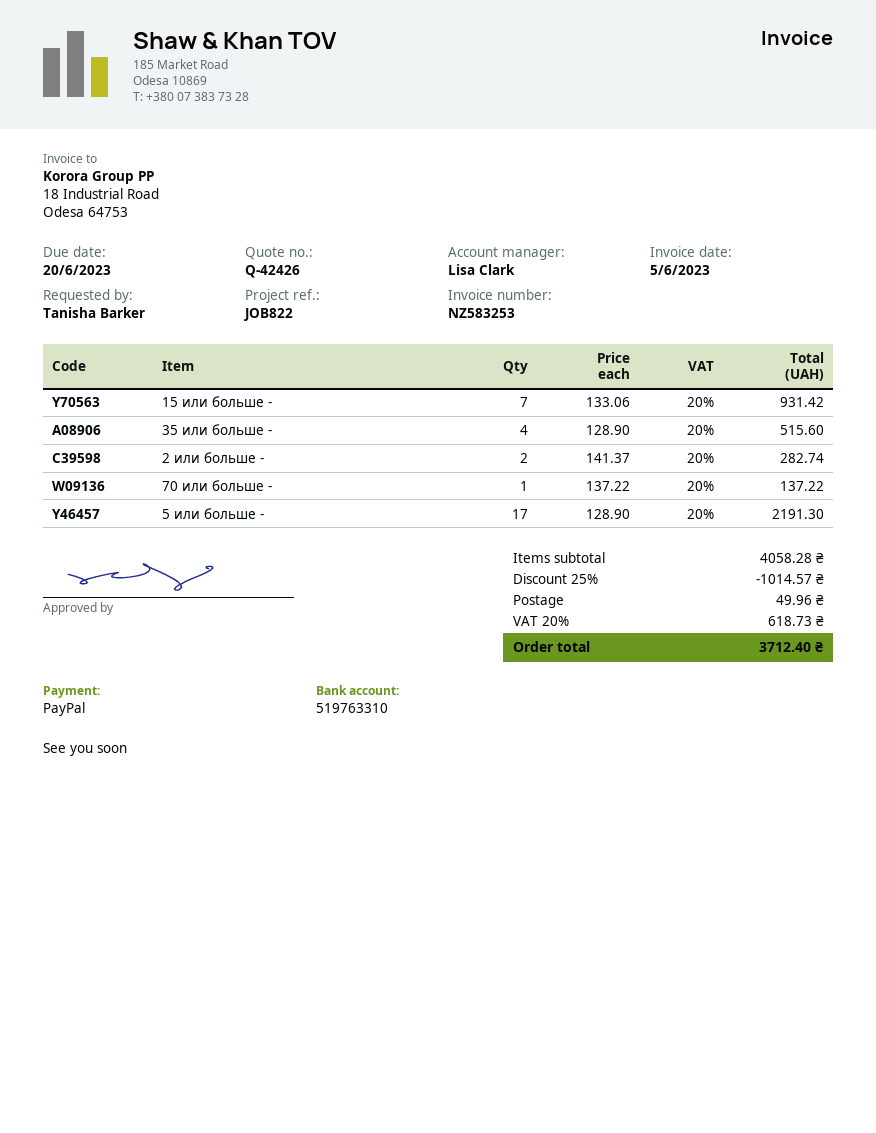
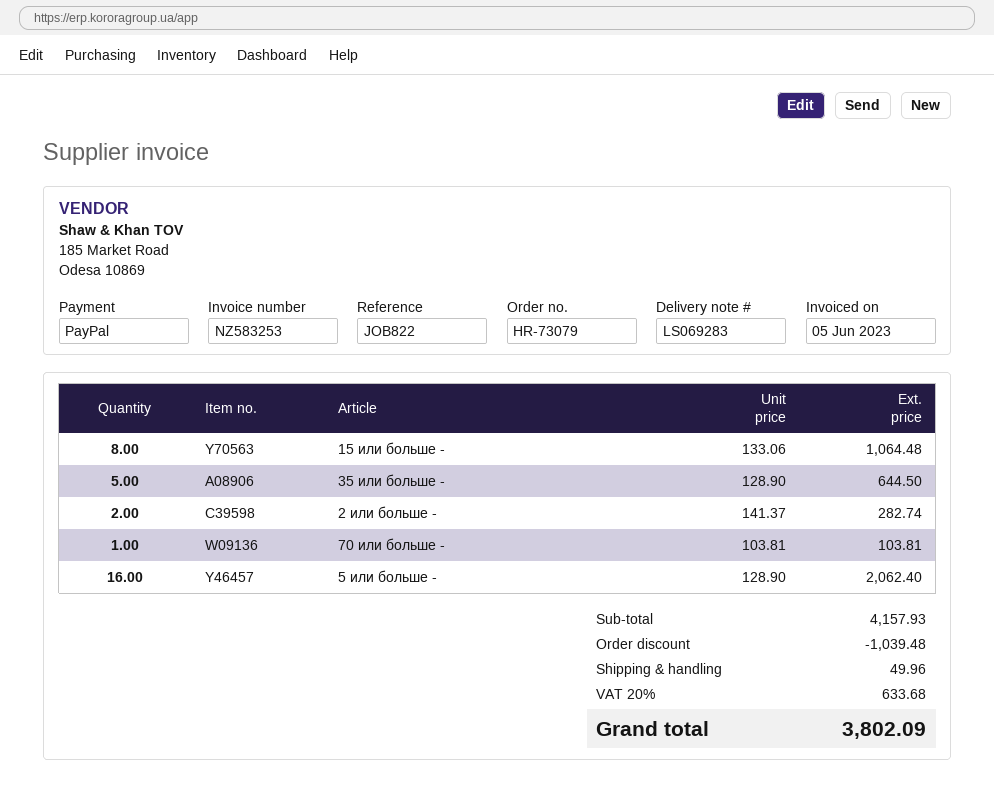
15 или больше -: 7 x 133.06 = 931.42 -> 8 x 133.06 = 1064.48
35 или больше -: 4 x 128.90 = 515.60 -> 5 x 128.90 = 644.50
70 или больше -: 1 x 137.22 = 137.22 -> 1 x 103.81 = 103.81
5 или больше -: 17 x 128.90 = 2191.30 -> 16 x 128.90 = 2062.40
subtotal: 4058.28 -> 4157.93
discount: 1014.57 -> 1039.48
tax: 20% = 618.73 -> 20% = 633.68
total: 3712.40 -> 3802.09

